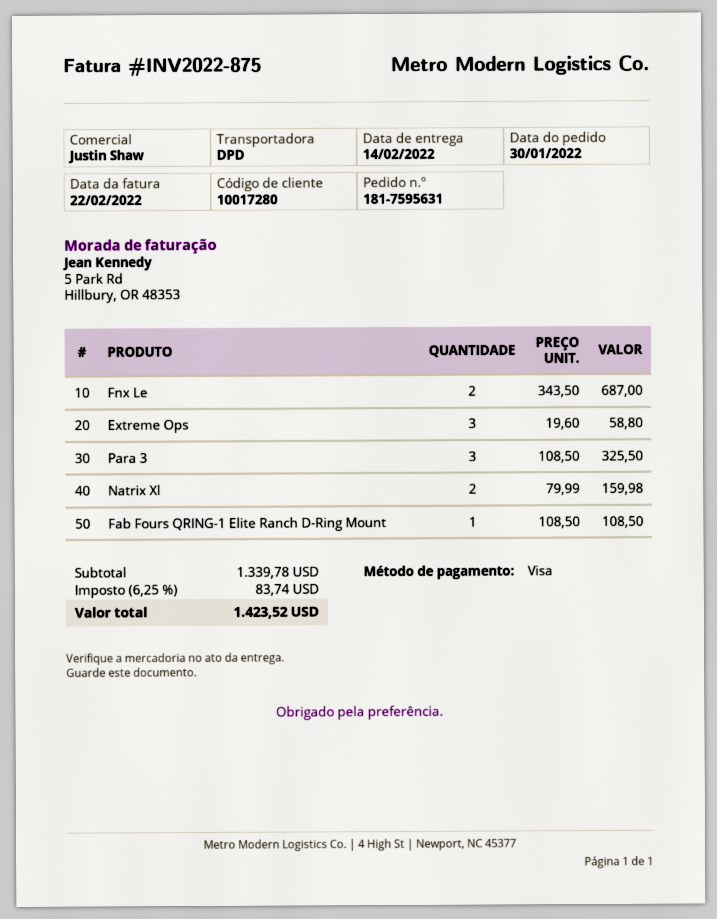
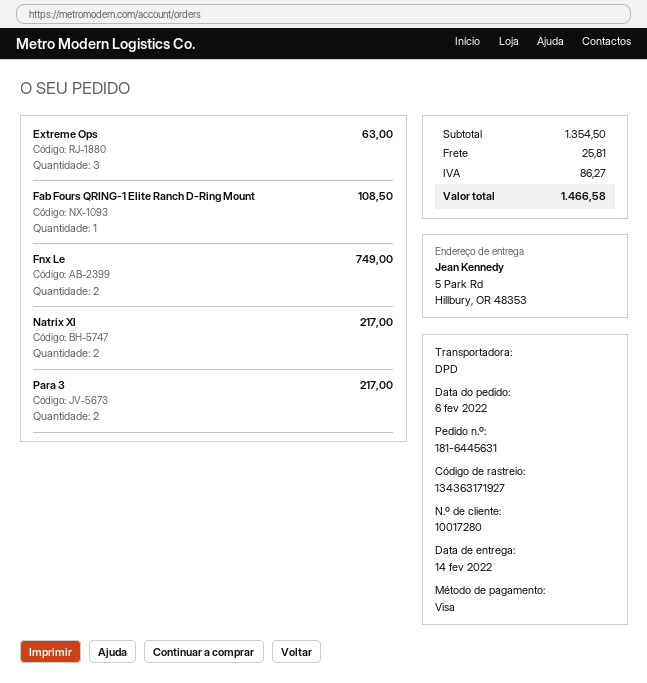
order number: 181-7595631 -> 181-6445631
order date: 2022-01-30 -> 2022-02-06
Fnx Le: 2 for 687.00 -> 2 for 749.00
Extreme Ops: 3 for 58.80 -> 3 for 63.00
Para 3: 3 for 325.50 -> 2 for 217.00
Natrix Xl: 2 for 159.98 -> 2 for 217.00
subtotal: 1339.78 -> 1354.50
shipping: none -> 25.81
tax: 83.74 -> 86.27
total: 1423.52 -> 1466.58

